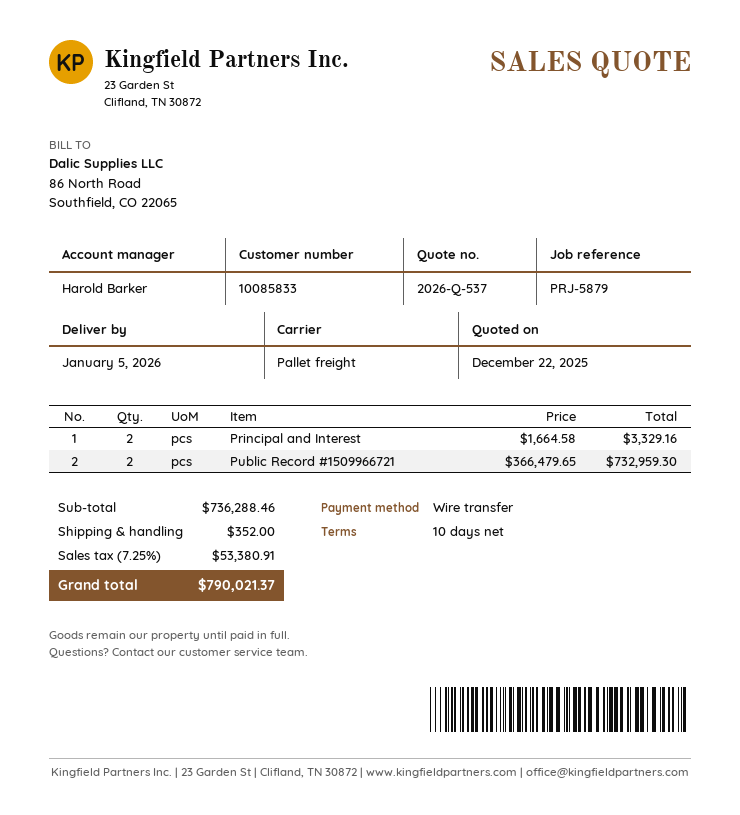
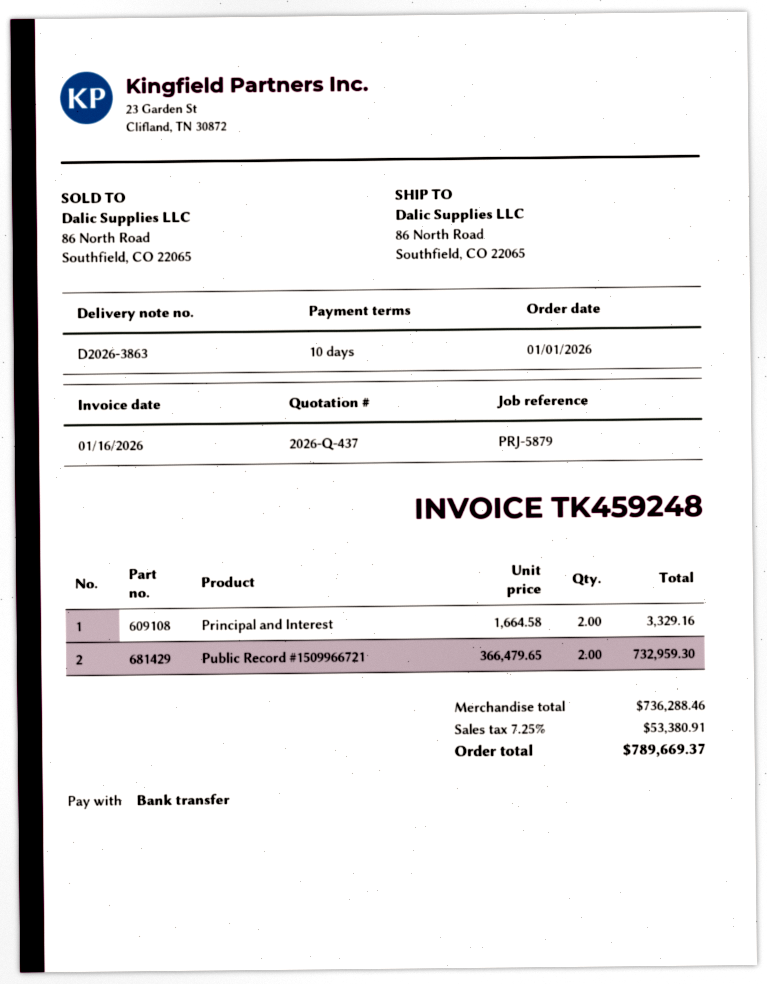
quote number: 2026-Q-537 -> 2026-Q-437
shipping: 352.00 -> none
total: 790021.37 -> 789669.37

